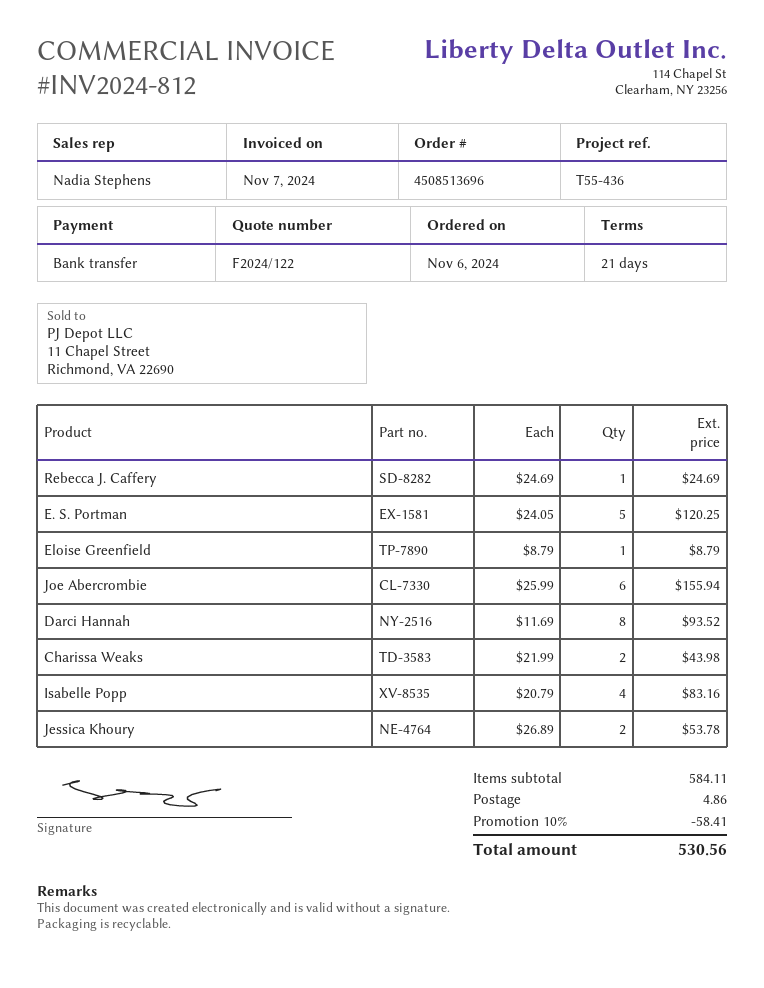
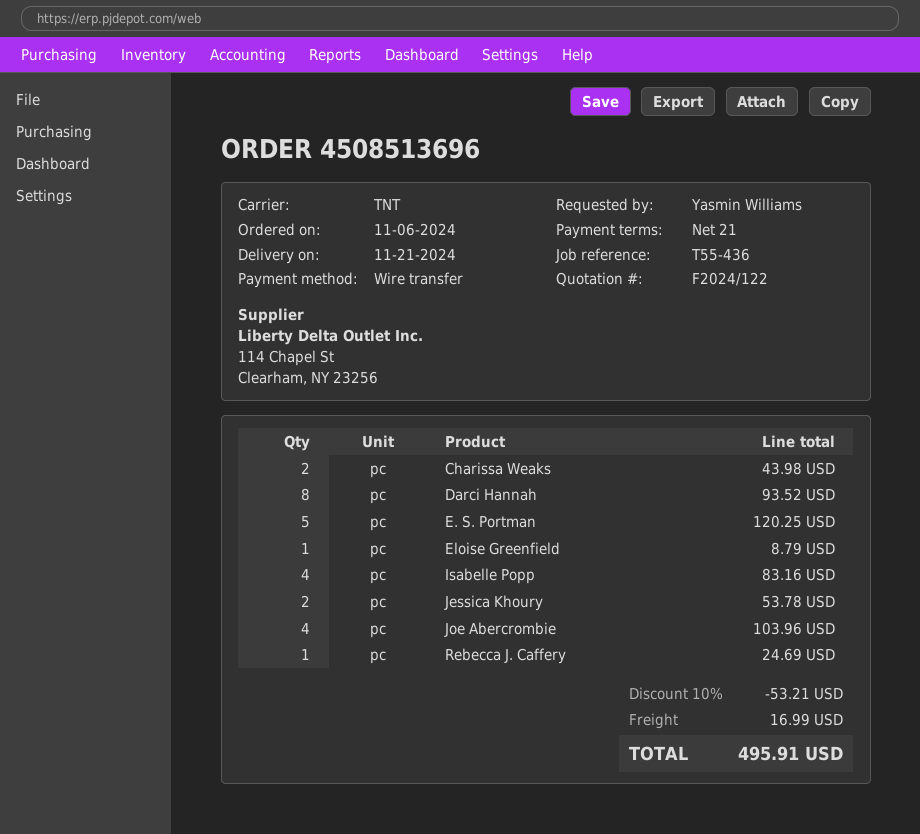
Joe Abercrombie: 6 for 155.94 -> 4 for 103.96
discount: 10% = 58.41 -> 10% = 53.21
shipping: 4.86 -> 16.99
total: 530.56 -> 495.91

